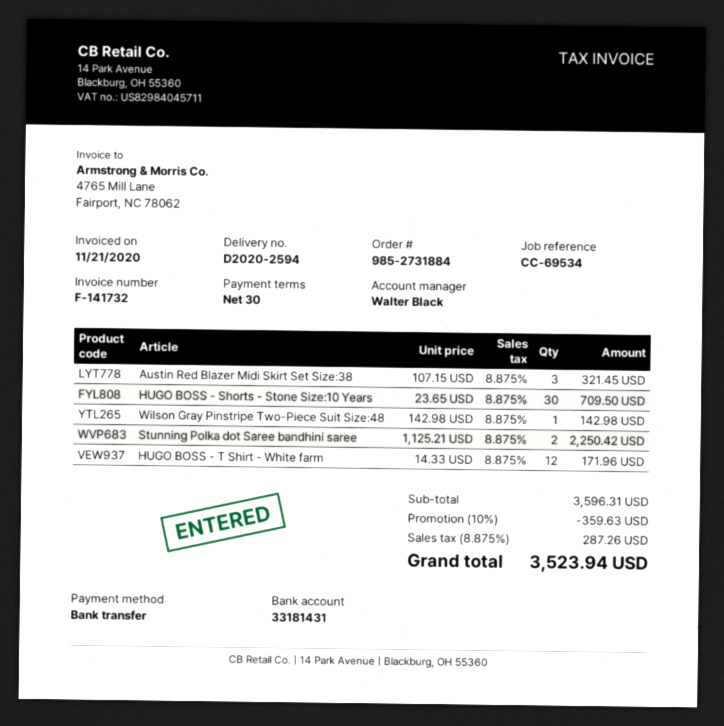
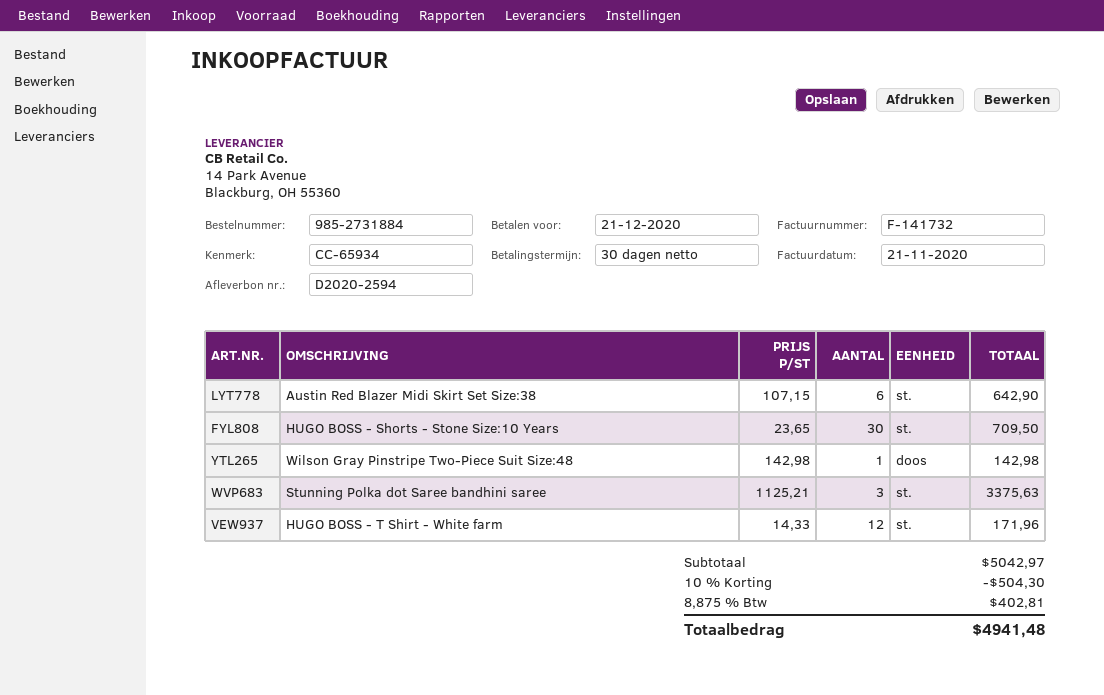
reference: CC-69534 -> CC-65934
Austin Red Blazer Midi Skirt Set Size:38: 3 x 107.15 = 321.45 -> 6 x 107.15 = 642.90
Stunning Polka dot Saree bandhini saree: 2 x 1125.21 = 2250.42 -> 3 x 1125.21 = 3375.63
subtotal: 3596.31 -> 5042.97
discount: 10% = 359.63 -> 10% = 504.30
tax: 8.875% = 287.26 -> 8.875% = 402.81
total: 3523.94 -> 4941.48

